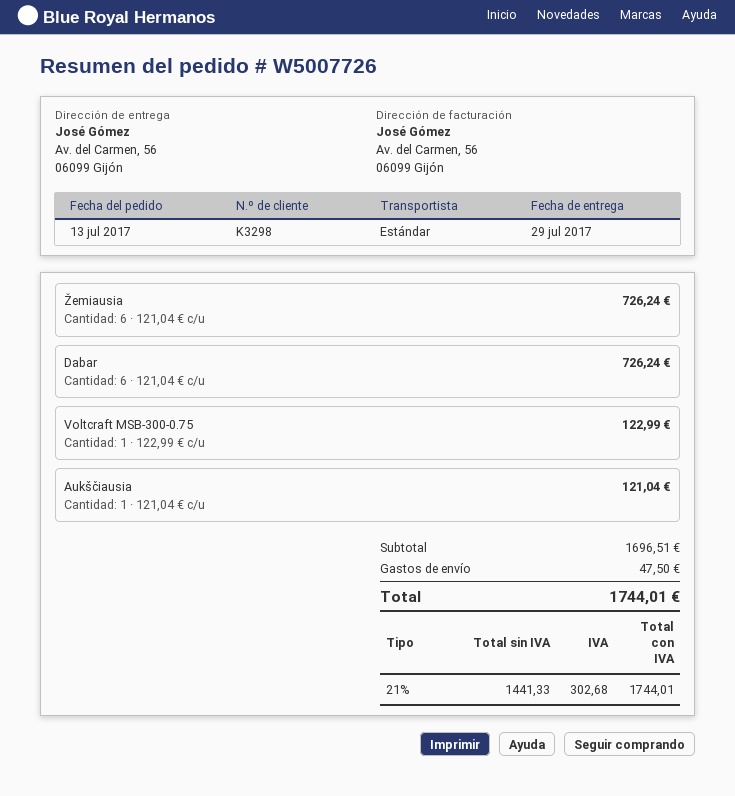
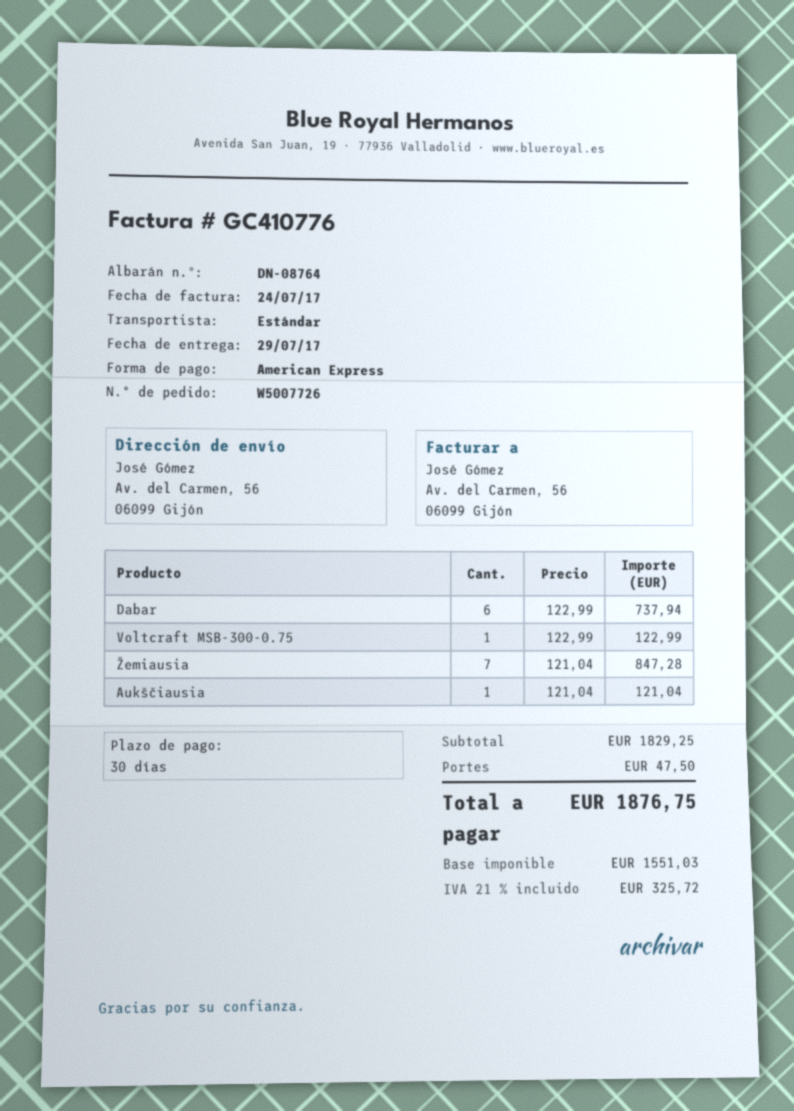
Žemiausia: 6 x 121.04 = 726.24 -> 7 x 121.04 = 847.28
Dabar: 6 x 121.04 = 726.24 -> 6 x 122.99 = 737.94
subtotal: 1696.51 -> 1829.25
net: 1441.33 -> 1551.03
tax: 21% = 302.68 -> 21% = 325.72
total: 1744.01 -> 1876.75

